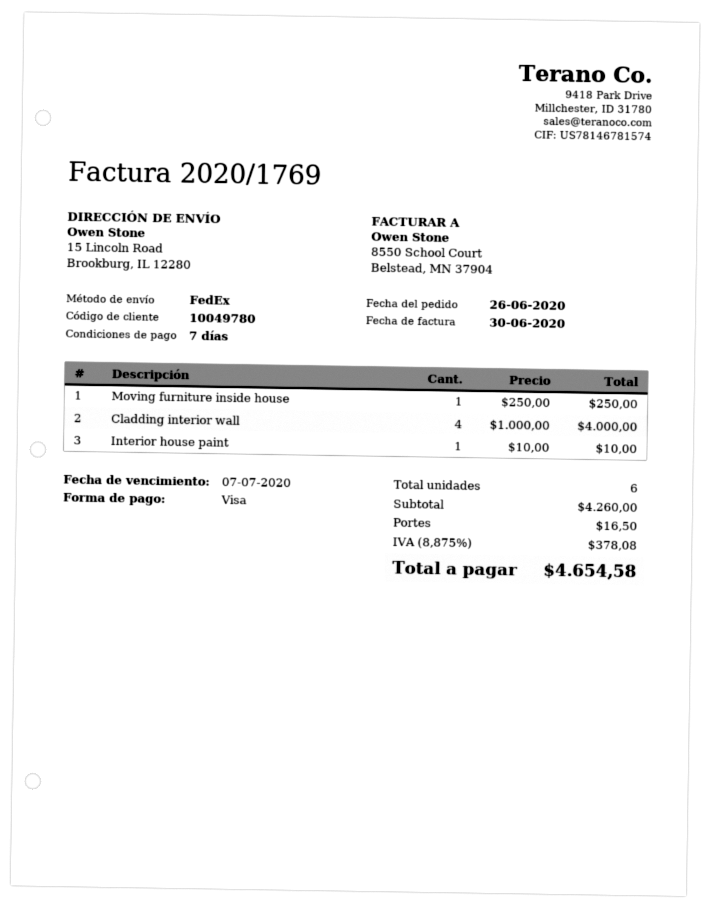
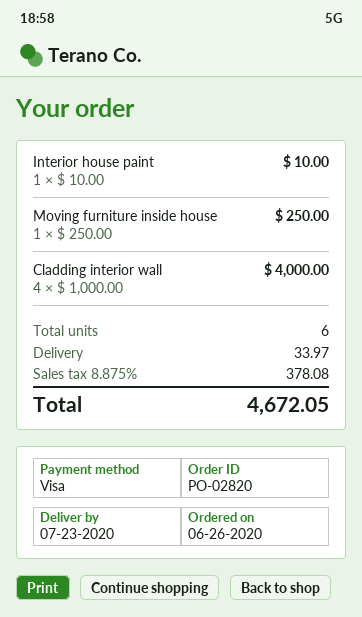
shipping: 16.50 -> 33.97
total: 4654.58 -> 4672.05

